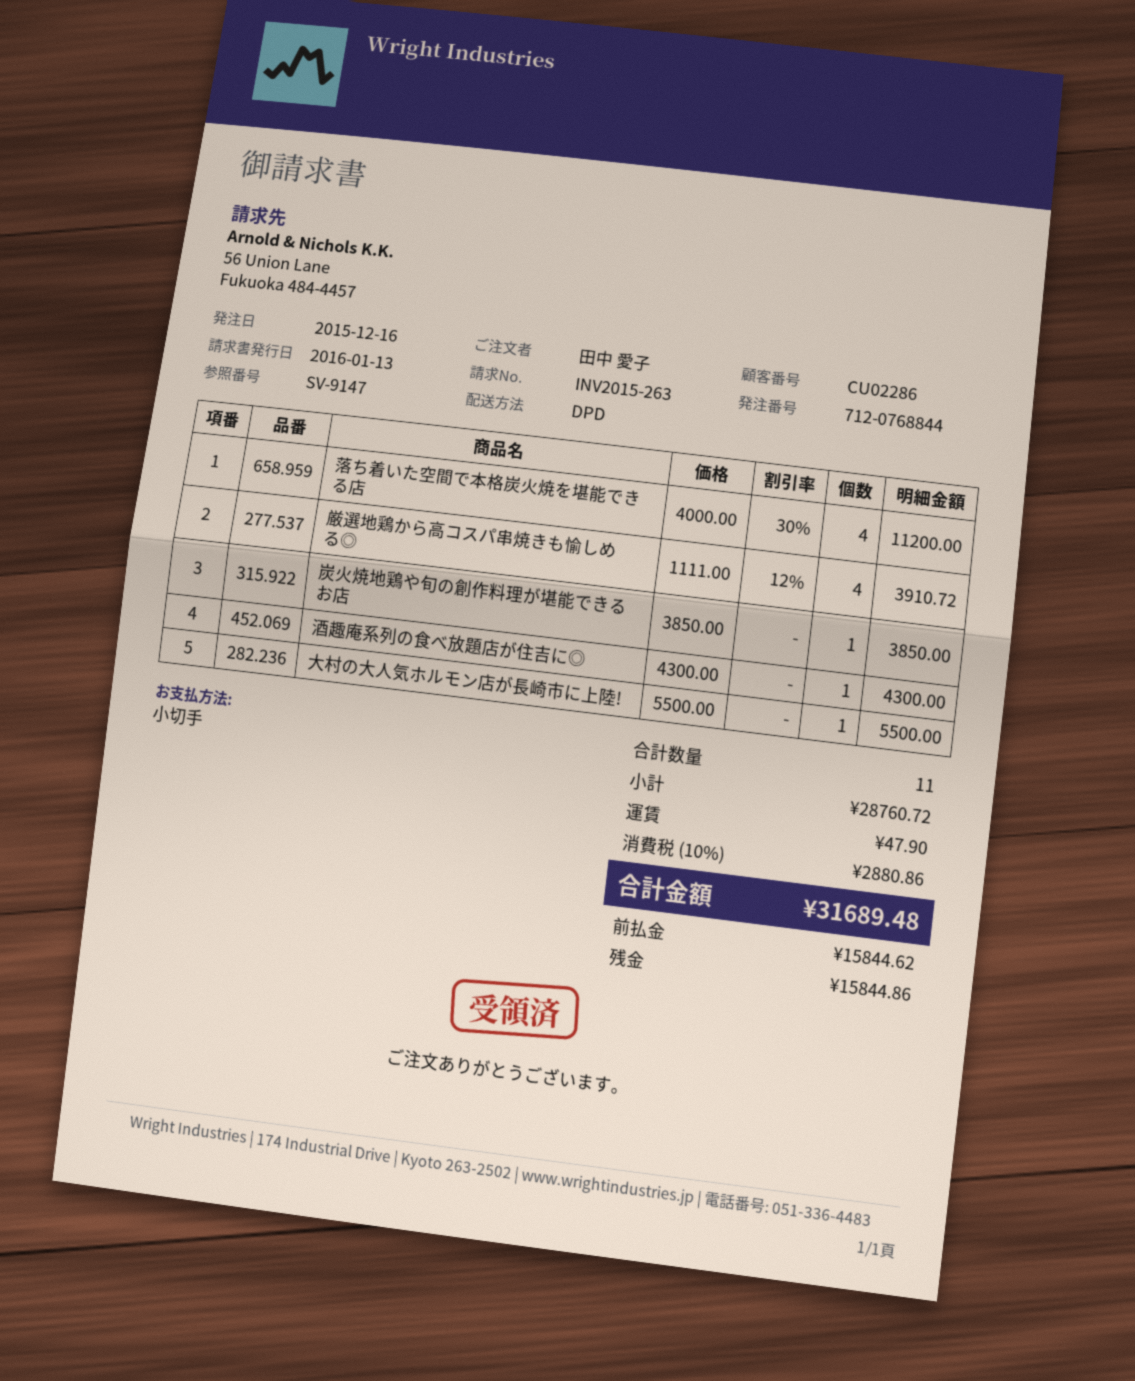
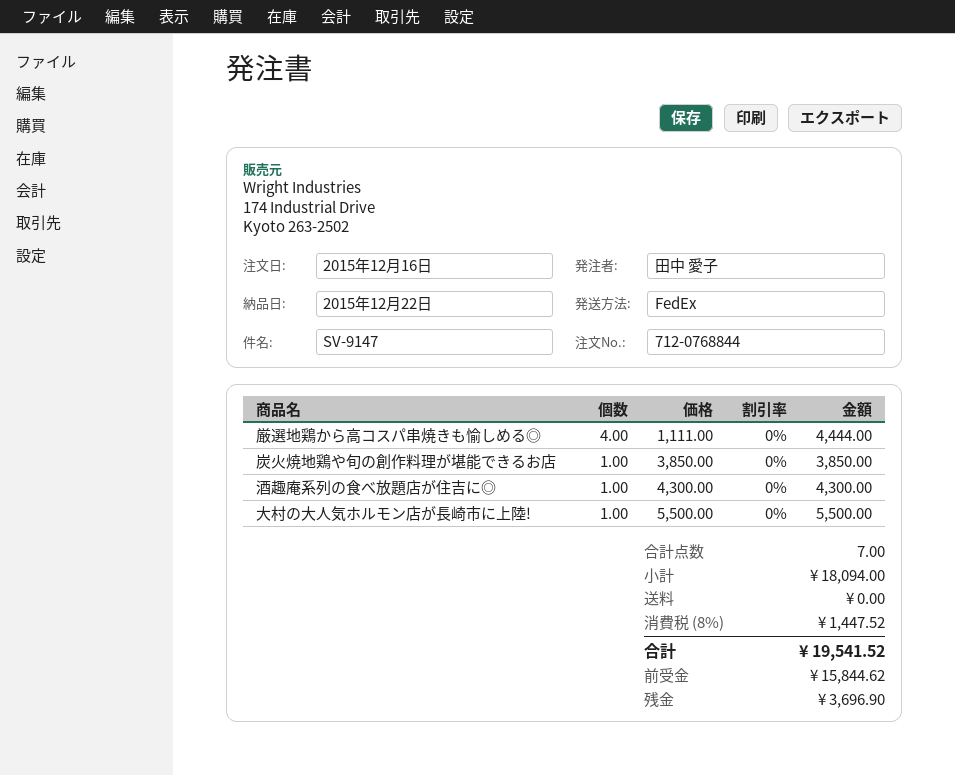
shipping method: DPD -> FedEx
落ち着いた空間で本格炭火焼を堪能できる店: 4 x 4000.00 - 30% = 11200.00 -> none
厳選地鶏から高コスパ串焼きも愉しめる◎: 4 x 1111.00 - 12% = 3910.72 -> 4 x 1111.00 = 4444.00
total quantity: 11 -> 7
subtotal: 28760.72 -> 18094.00
shipping: 47.90 -> 0.00
tax: 10% = 2880.86 -> 8% = 1447.52
total: 31689.48 -> 19541.52
balance: 15844.86 -> 3696.90

